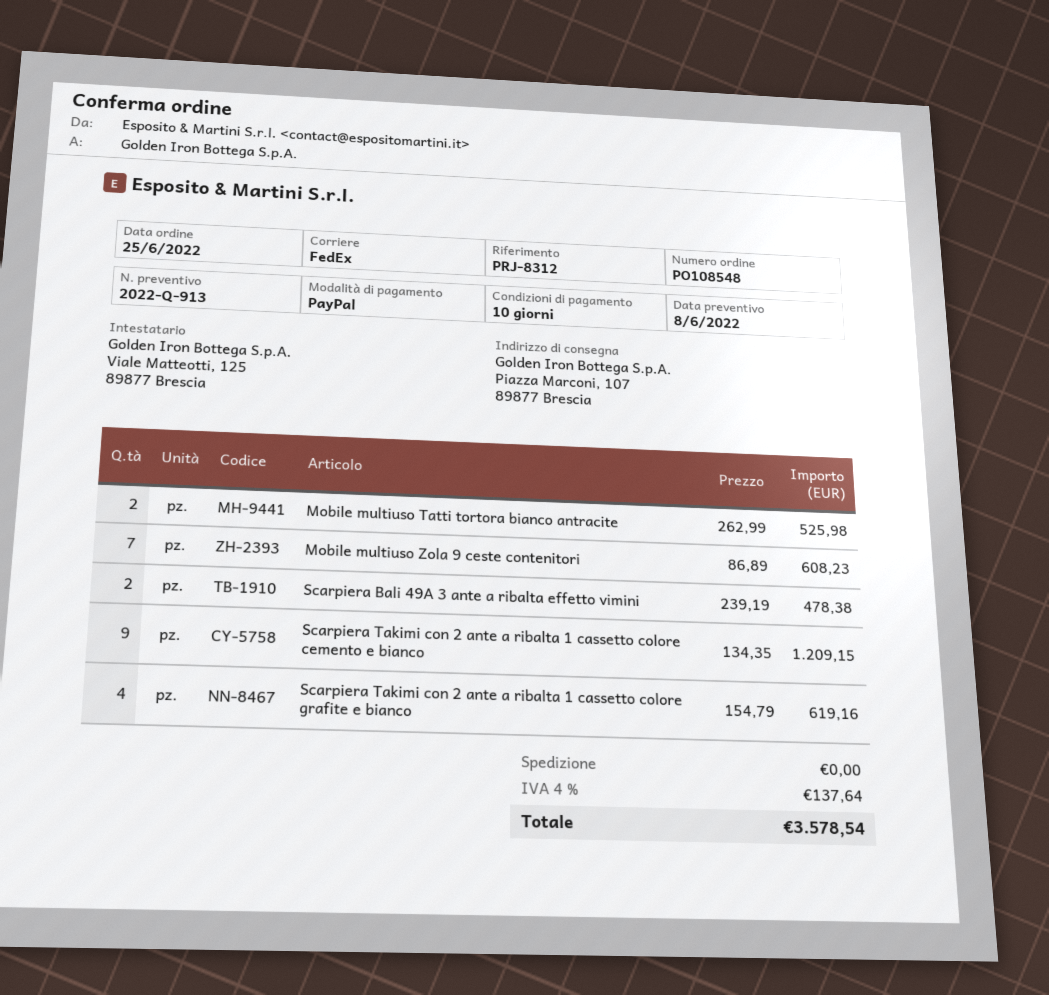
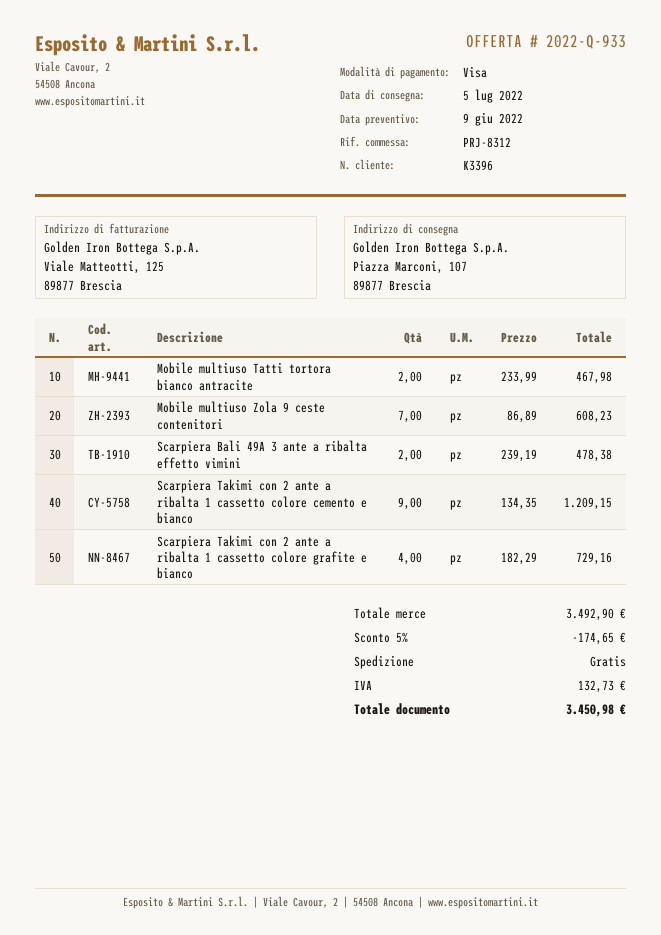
quote number: 2022-Q-913 -> 2022-Q-933
quote date: 2022-06-08 -> 2022-06-09
payment method: PayPal -> Visa
Mobile multiuso Tatti tortora bianco antracite: 2 x 262.99 = 525.98 -> 2 x 233.99 = 467.98
Scarpiera Takimi con 2 ante a ribalta 1 cassetto colore grafite e bianco: 4 x 154.79 = 619.16 -> 4 x 182.29 = 729.16
discount: none -> 5% = 174.65
tax: 137.64 -> 132.73
total: 3578.54 -> 3450.98

